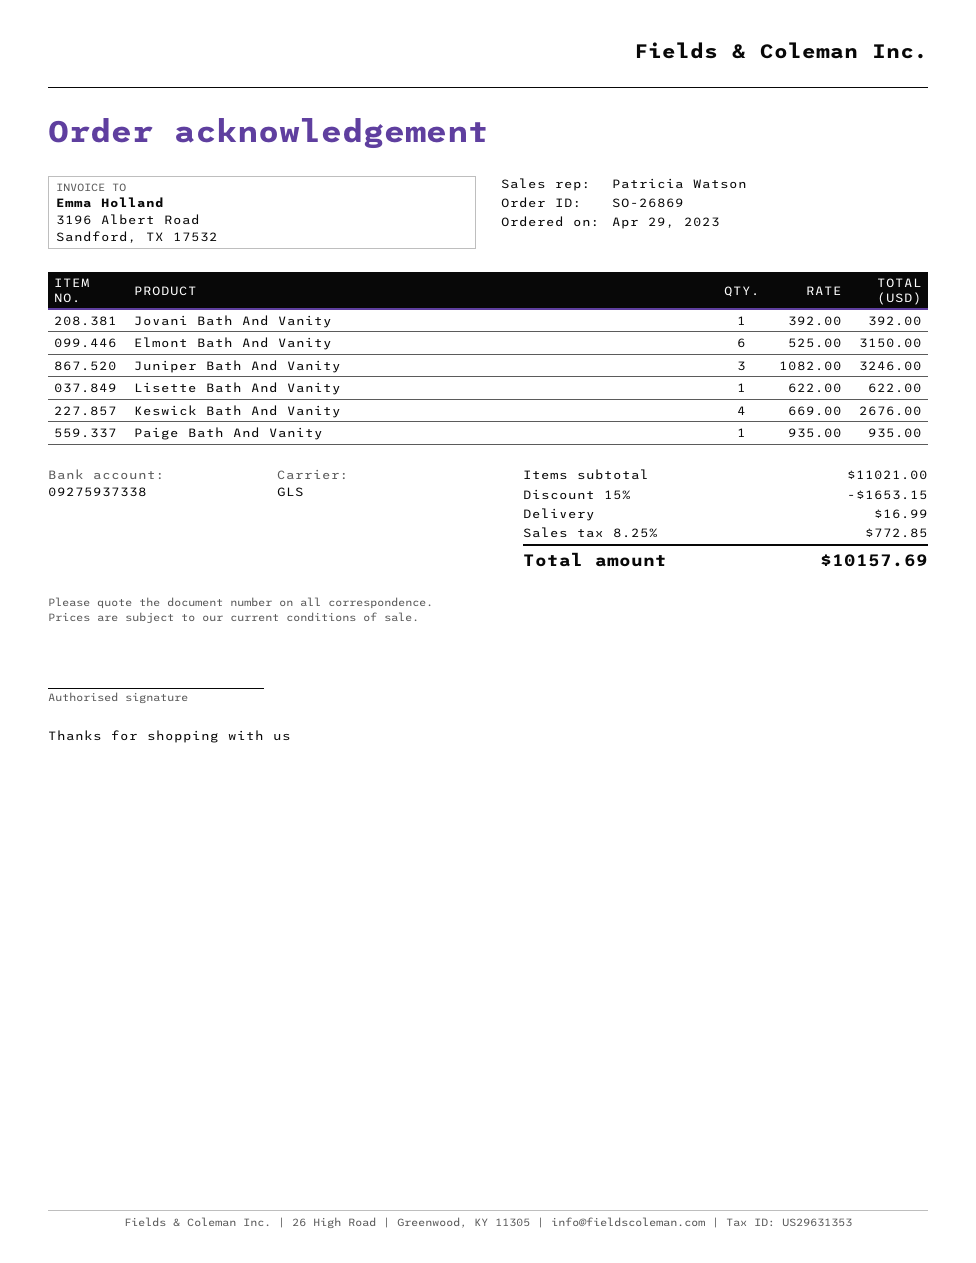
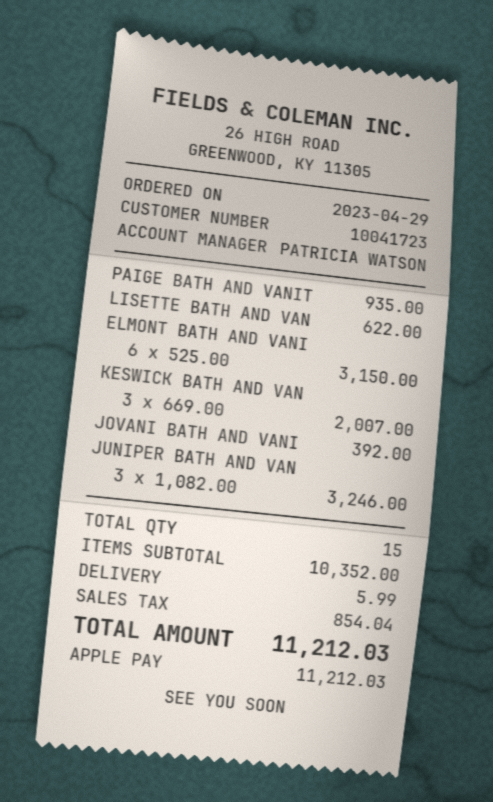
Keswick Bath And Vanity: 4 x 669.00 = 2676.00 -> 3 x 669.00 = 2007.00
subtotal: 11021.00 -> 10352.00
discount: 15% = 1653.15 -> none
shipping: 16.99 -> 5.99
tax: 772.85 -> 854.04
total: 10157.69 -> 11212.03

